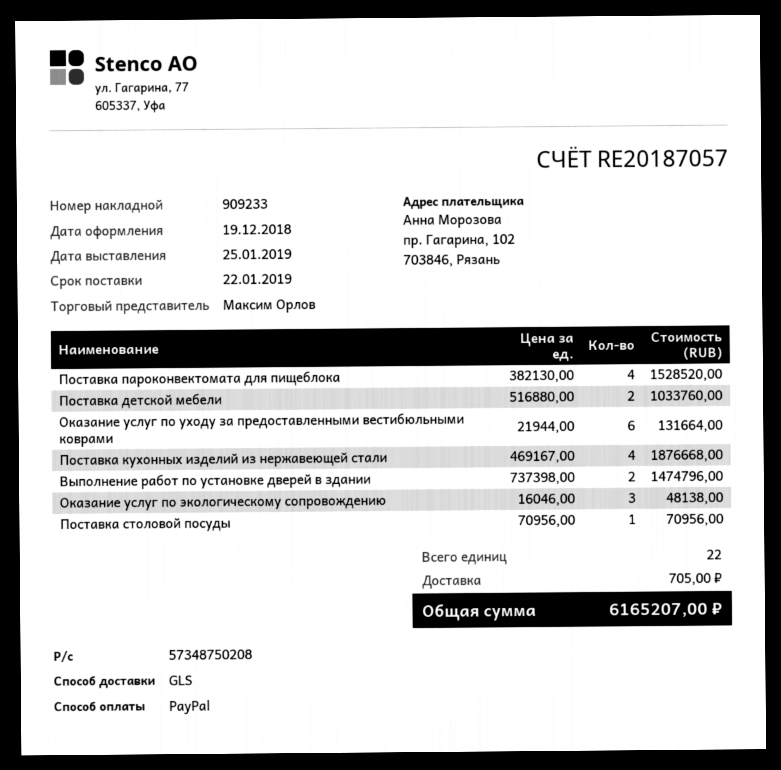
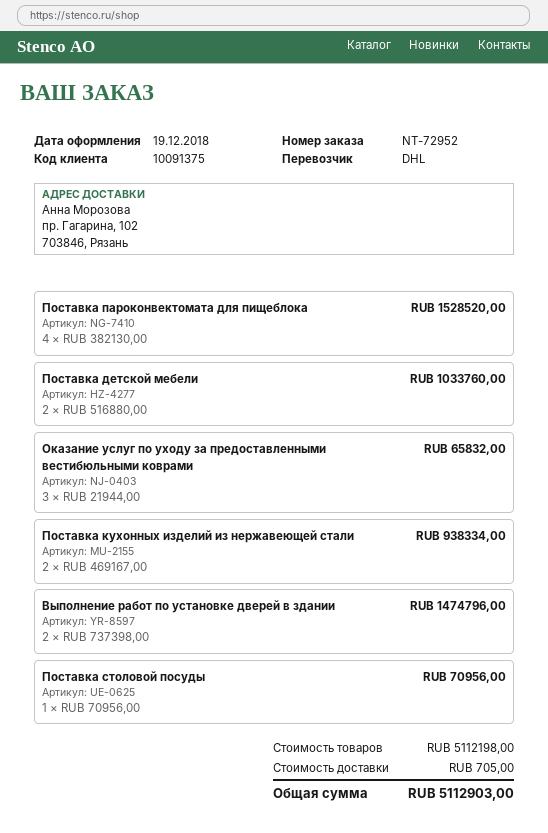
shipping method: GLS -> DHL
Оказание услуг по уходу за предоставленными вестибюльными коврами: 6 x 21944.00 = 131664.00 -> 3 x 21944.00 = 65832.00
Поставка кухонных изделий из нержавеющей стали: 4 x 469167.00 = 1876668.00 -> 2 x 469167.00 = 938334.00
Оказание услуг по экологическому сопровождению: 3 x 16046.00 = 48138.00 -> none
total: 6165207.00 -> 5112903.00

